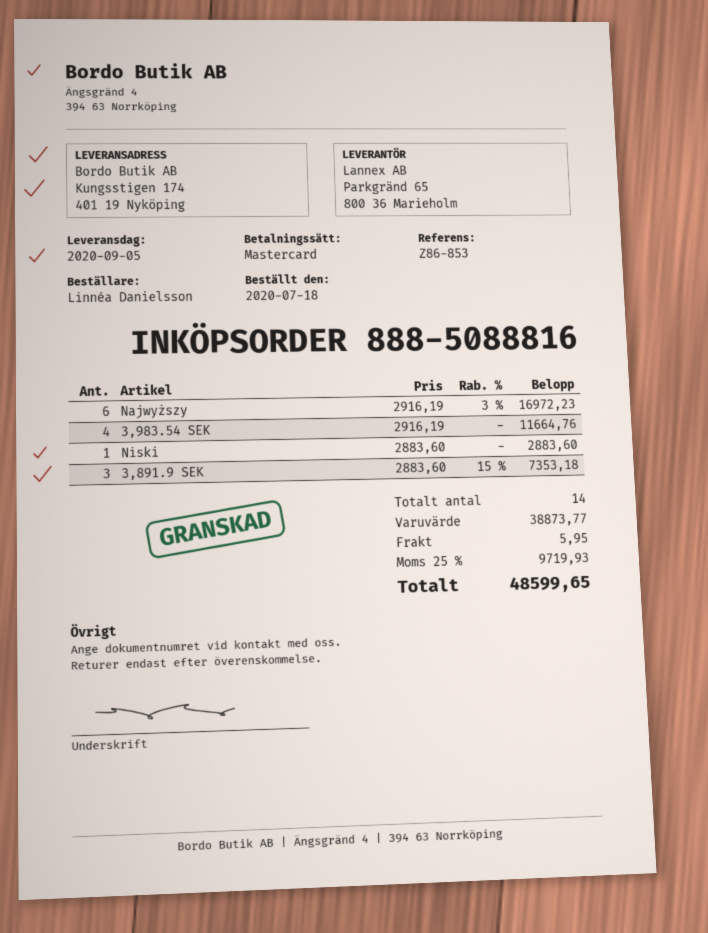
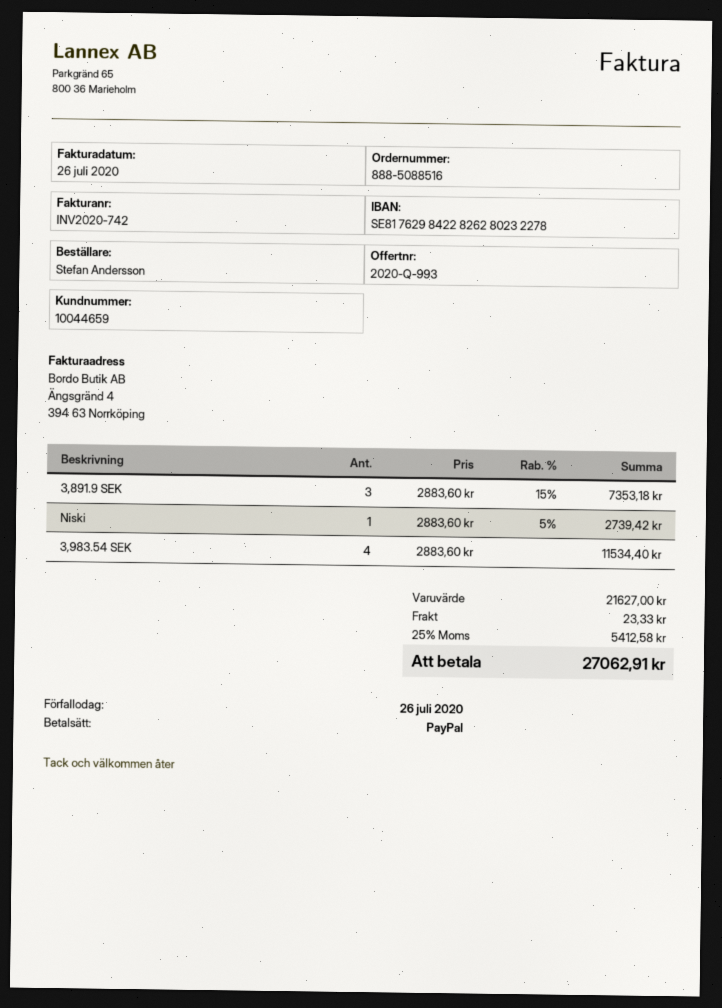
order number: 888-5088816 -> 888-5088516
ordered by: Linnéa Danielsson -> Stefan Andersson
payment method: Mastercard -> PayPal
Najwyższy: 6 x 2916.19 - 3% = 16972.23 -> none
3,983.54 SEK: 4 x 2916.19 = 11664.76 -> 4 x 2883.60 = 11534.40
Niski: 1 x 2883.60 = 2883.60 -> 1 x 2883.60 - 5% = 2739.42
subtotal: 38873.77 -> 21627.00
shipping: 5.95 -> 23.33
tax: 25% = 9719.93 -> 25% = 5412.58
total: 48599.65 -> 27062.91

